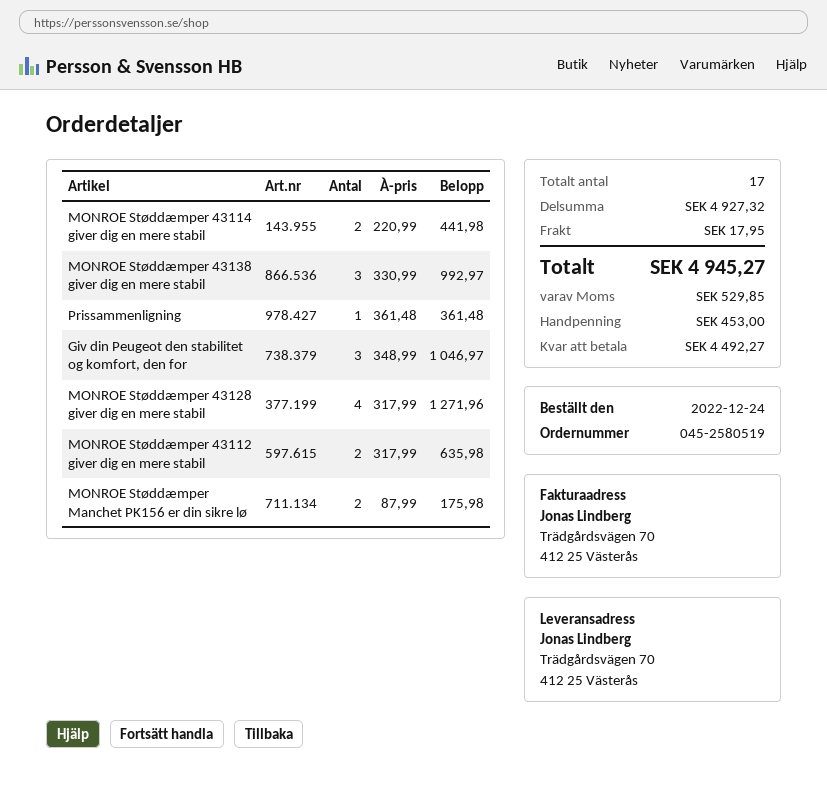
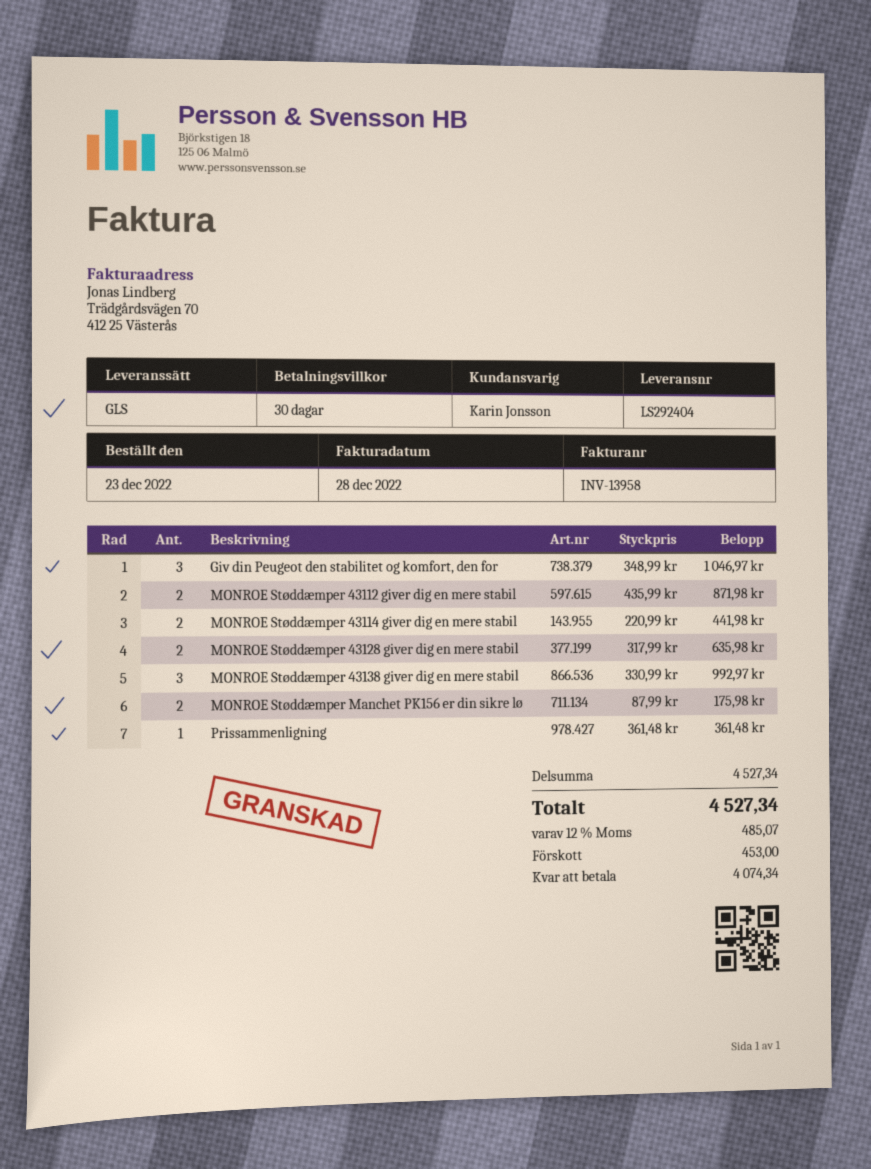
order date: 2022-12-24 -> 2022-12-23
MONROE Støddæmper 43128 giver dig en mere stabil: 4 x 317.99 = 1271.96 -> 2 x 317.99 = 635.98
MONROE Støddæmper 43112 giver dig en mere stabil: 2 x 317.99 = 635.98 -> 2 x 435.99 = 871.98
subtotal: 4927.32 -> 4527.34
shipping: 17.95 -> none
tax: 529.85 -> 485.07
total: 4945.27 -> 4527.34
balance: 4492.27 -> 4074.34

